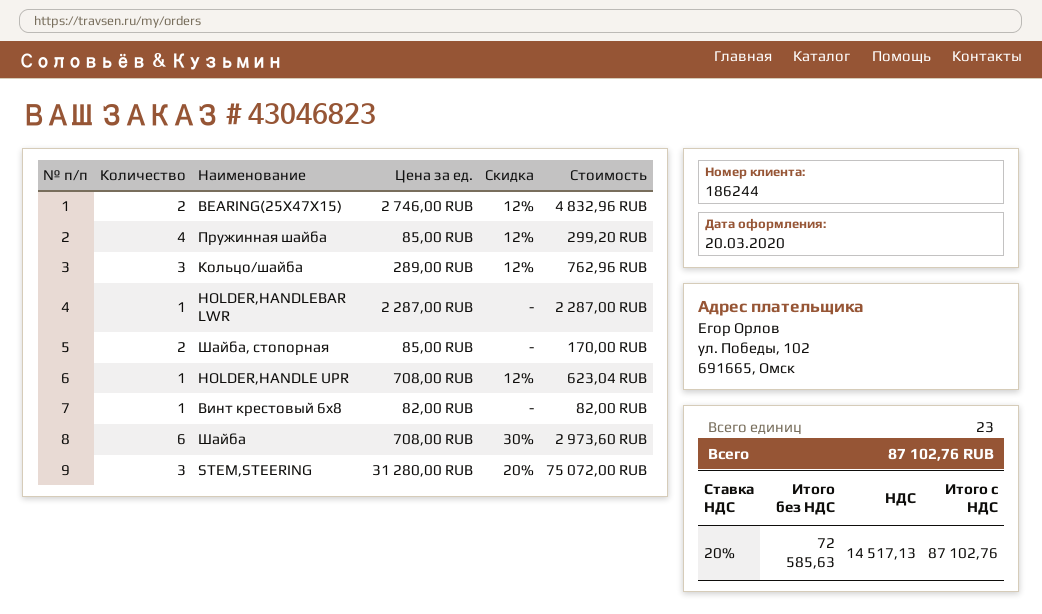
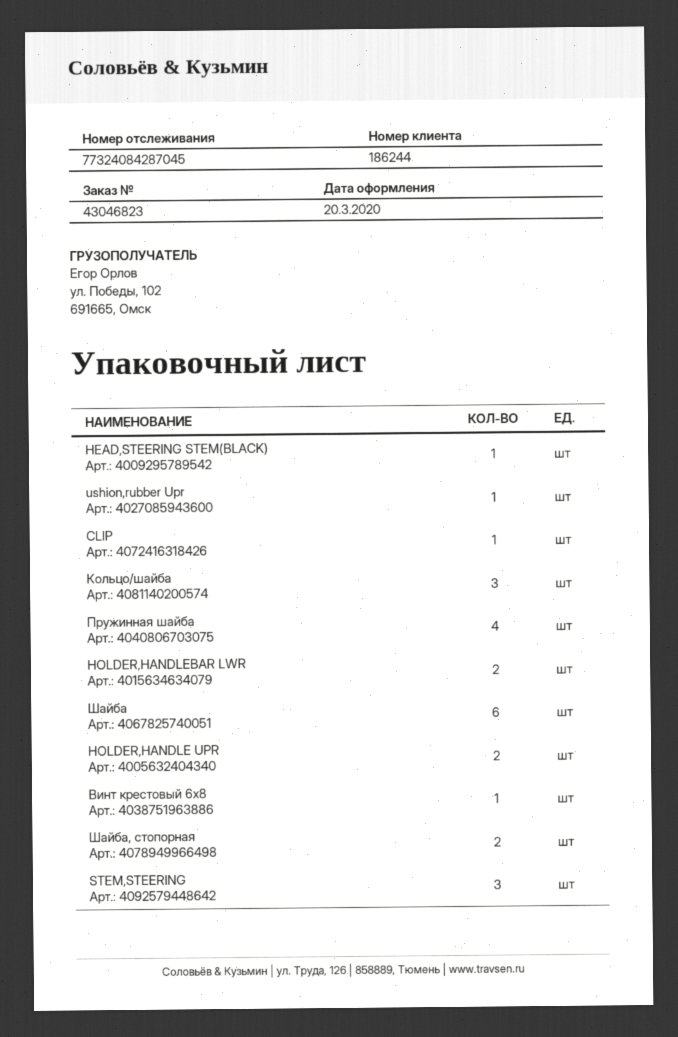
BEARING(25X47X15): 2 -> none
HOLDER,HANDLEBAR LWR: 1 -> 2
HOLDER,HANDLE UPR: 1 -> 2
HEAD,STEERING STEM(BLACK): none -> 1
ushion,rubber Upr: none -> 1
CLIP: none -> 1

